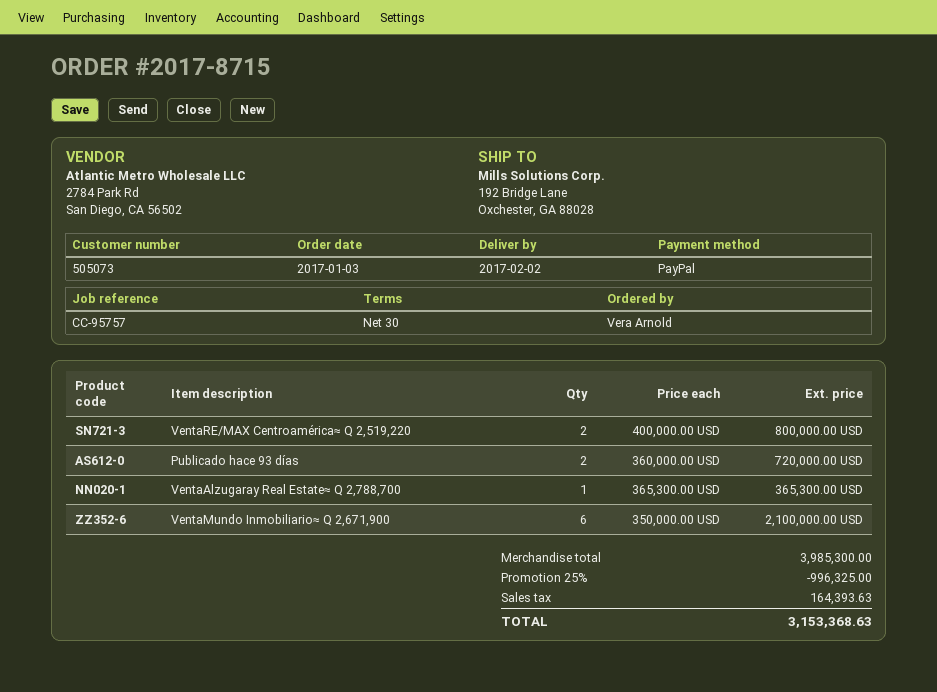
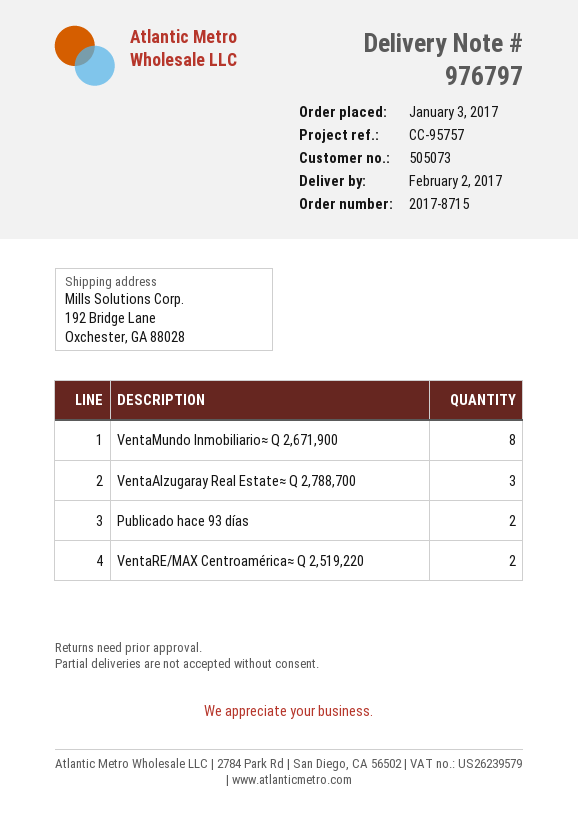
VentaAlzugaray Real Estate≈ Q 2,788,700: 1 -> 3
VentaMundo Inmobiliario≈ Q 2,671,900: 6 -> 8

